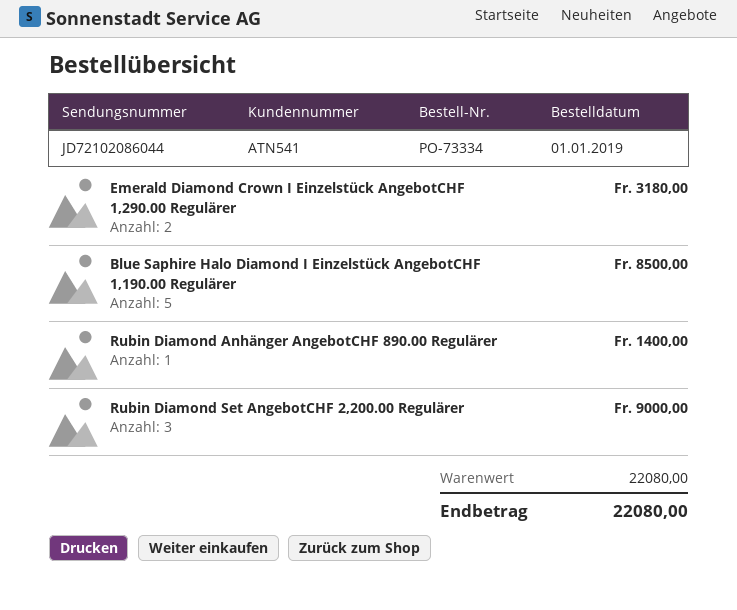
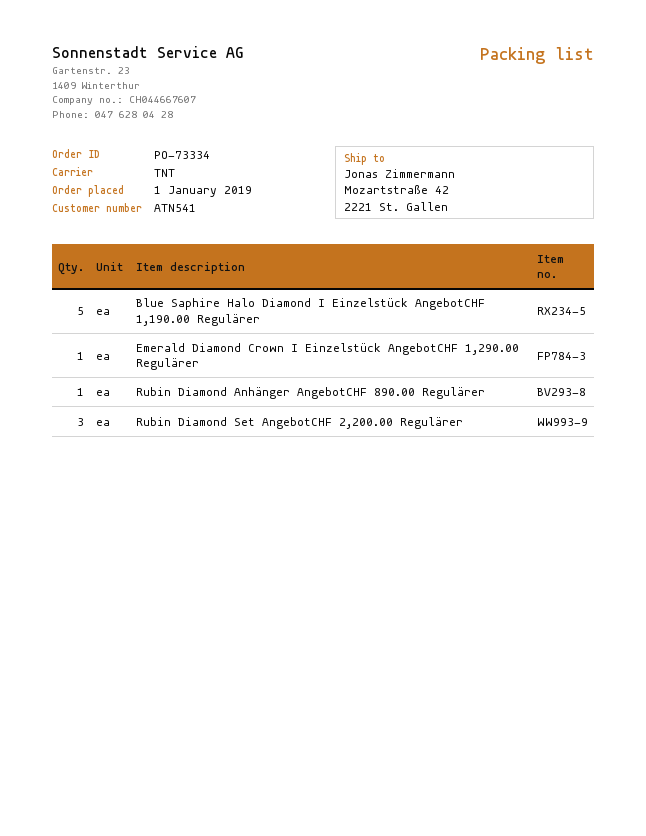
Emerald Diamond Crown I Einzelstück AngebotCHF 1,290.00 Regulärer: 2 -> 1

